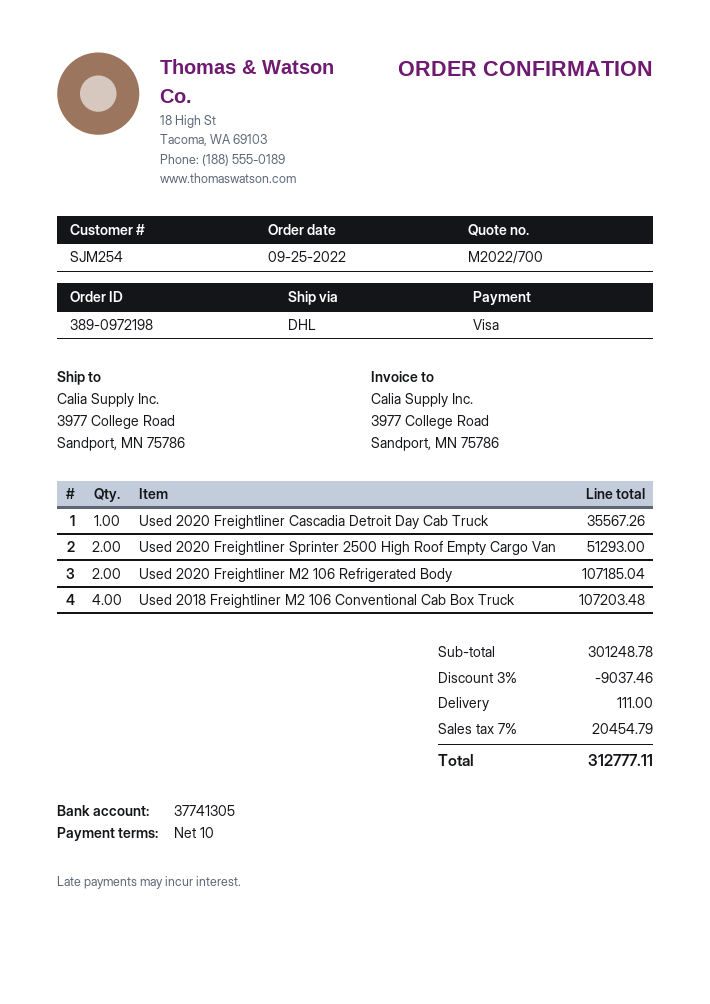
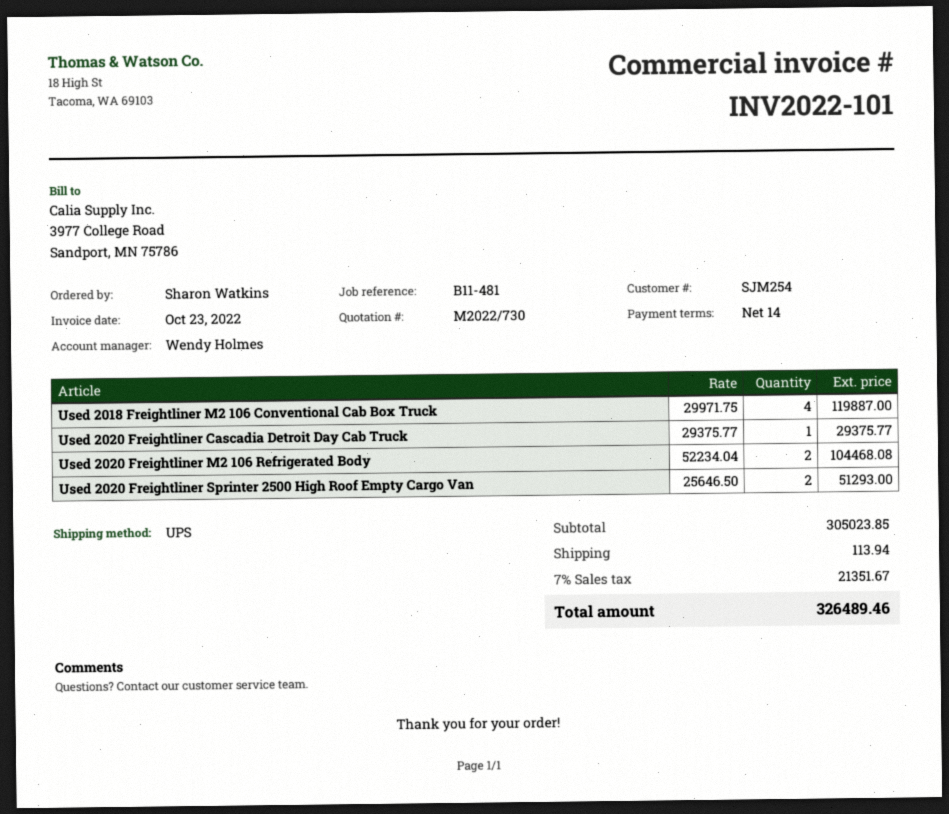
quote number: M2022/700 -> M2022/730
payment terms: 10 days -> 14 days
shipping method: DHL -> UPS
Used 2020 Freightliner Cascadia Detroit Day Cab Truck: 1 for 35567.26 -> 1 for 29375.77
Used 2020 Freightliner M2 106 Refrigerated Body: 2 for 107185.04 -> 2 for 104468.08
Used 2018 Freightliner M2 106 Conventional Cab Box Truck: 4 for 107203.48 -> 4 for 119887.00
subtotal: 301248.78 -> 305023.85
discount: 3% = 9037.46 -> none
shipping: 111.00 -> 113.94
tax: 7% = 20454.79 -> 7% = 21351.67
total: 312777.11 -> 326489.46

